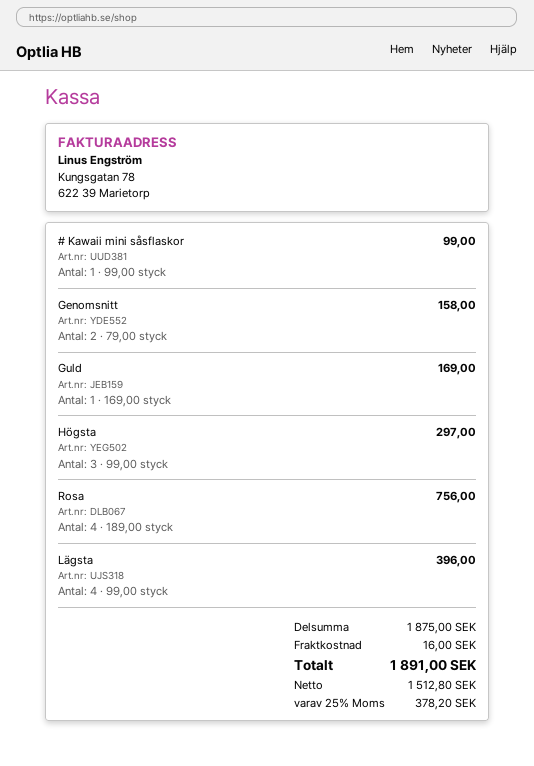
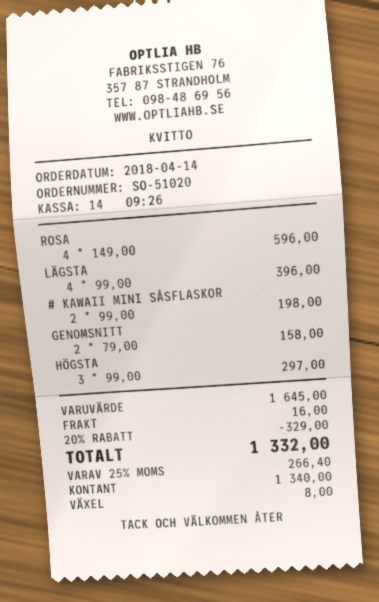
# Kawaii mini såsflaskor: 1 x 99.00 = 99.00 -> 2 x 99.00 = 198.00
Guld: 1 x 169.00 = 169.00 -> none
Rosa: 4 x 189.00 = 756.00 -> 4 x 149.00 = 596.00
subtotal: 1875.00 -> 1645.00
discount: none -> 20% = 329.00
tax: 25% = 378.20 -> 25% = 266.40
total: 1891.00 -> 1332.00

